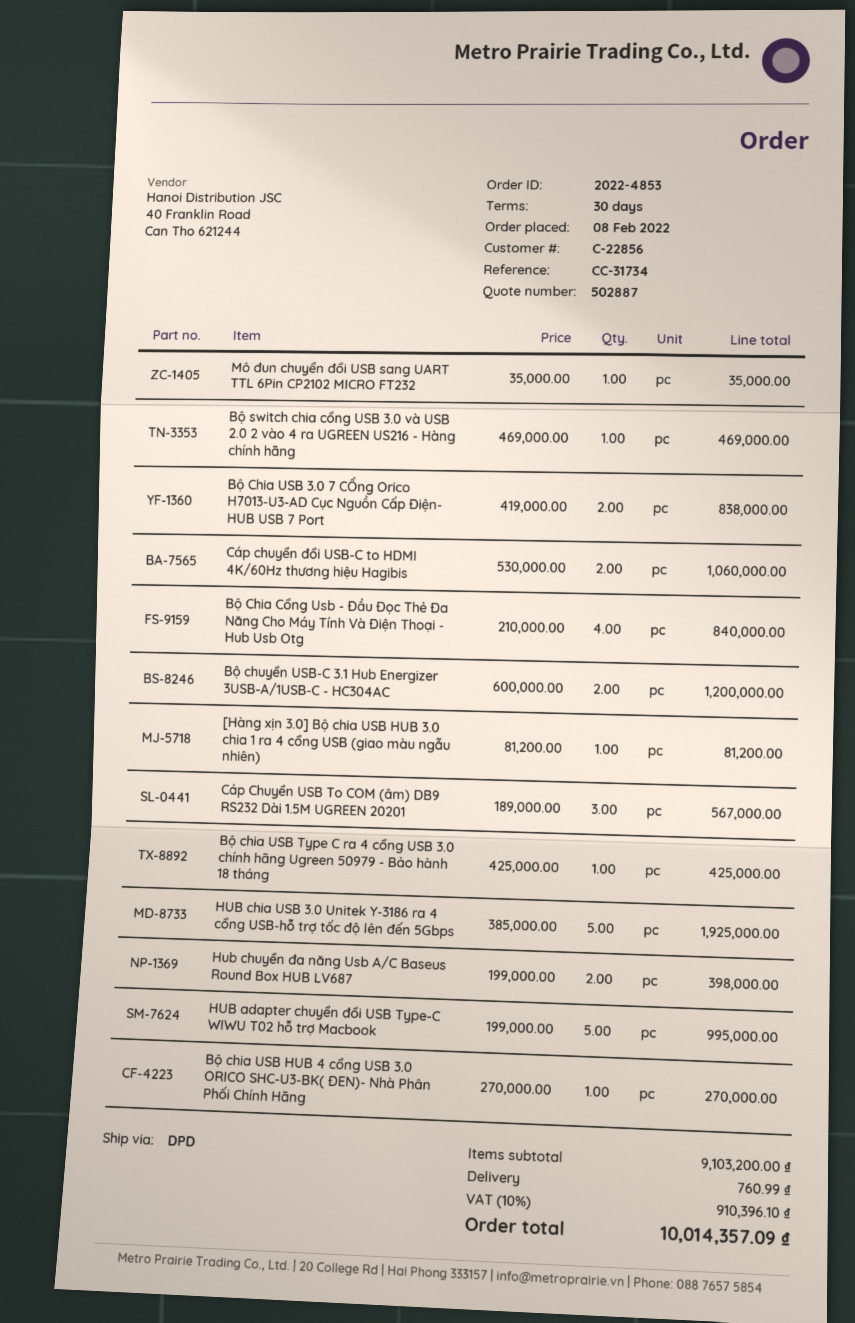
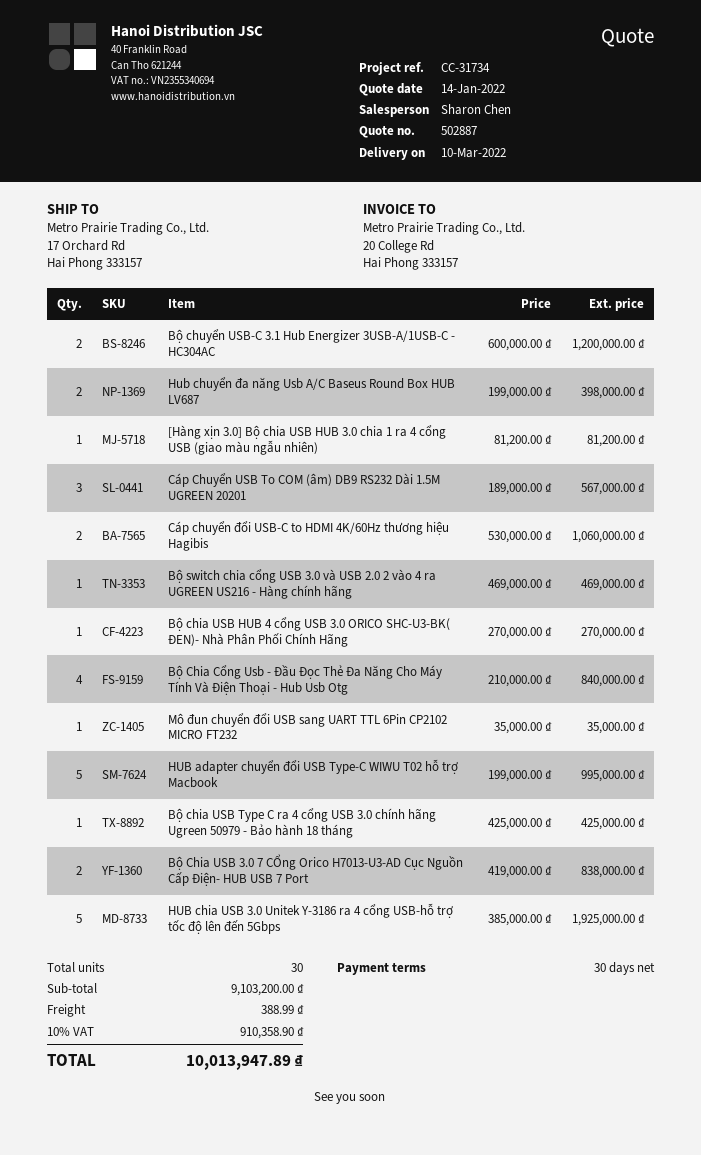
shipping: 760.99 -> 388.99
tax: 10% = 910396.10 -> 10% = 910358.90
total: 10014357.09 -> 10013947.89

